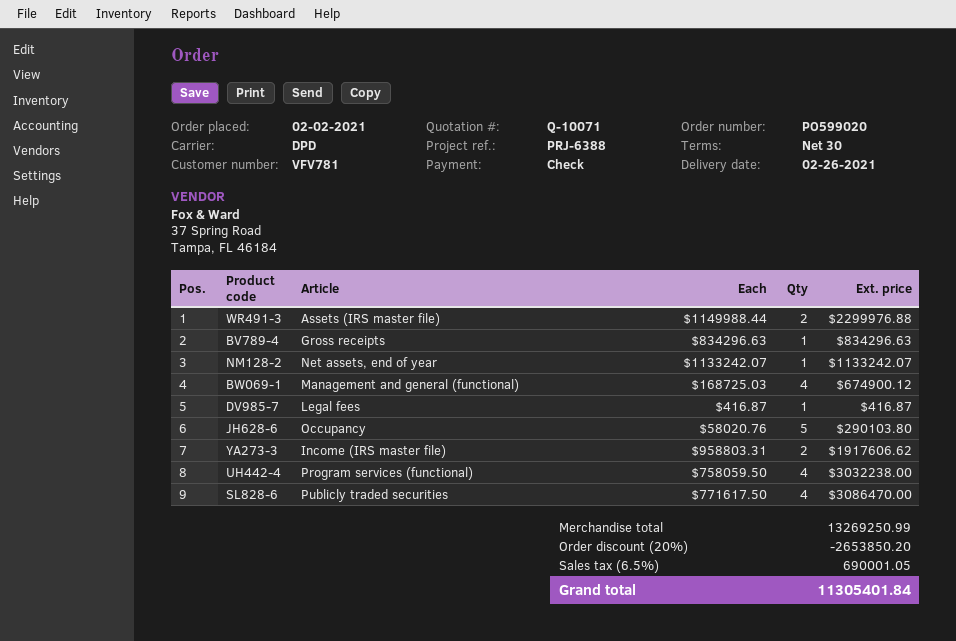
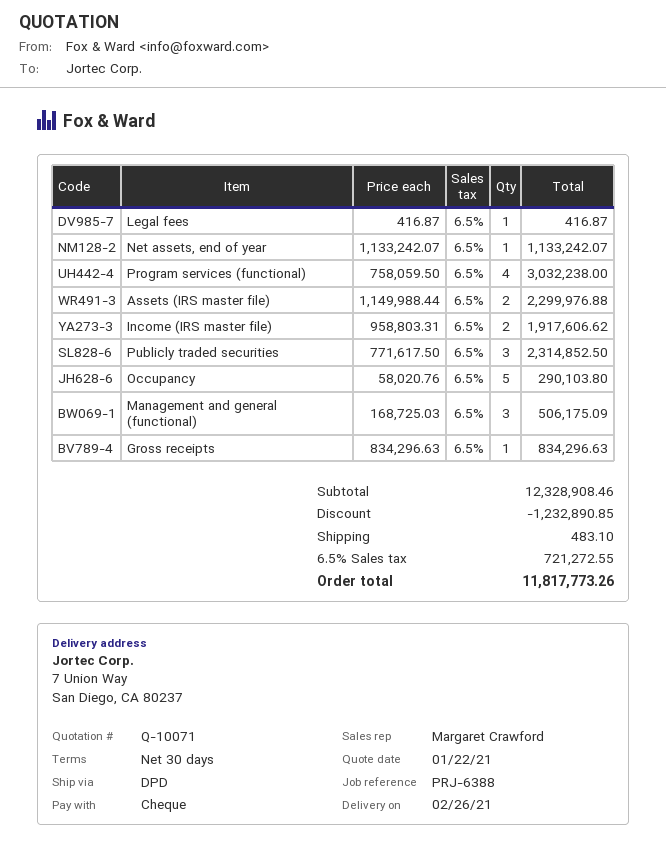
Management and general (functional): 4 x 168725.03 = 674900.12 -> 3 x 168725.03 = 506175.09
Publicly traded securities: 4 x 771617.50 = 3086470.00 -> 3 x 771617.50 = 2314852.50
subtotal: 13269250.99 -> 12328908.46
discount: 2653850.20 -> 1232890.85
shipping: none -> 483.10
tax: 6.5% = 690001.05 -> 6.5% = 721272.55
total: 11305401.84 -> 11817773.26

